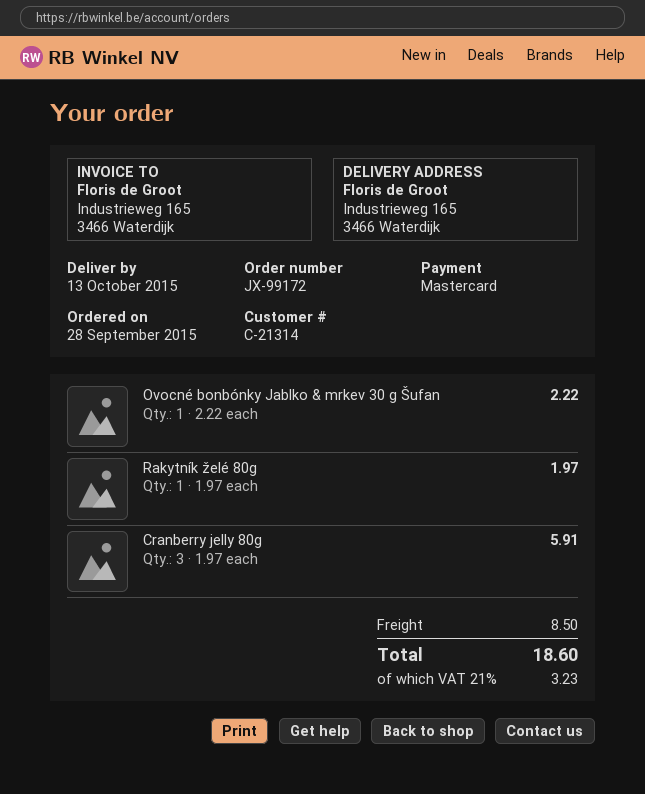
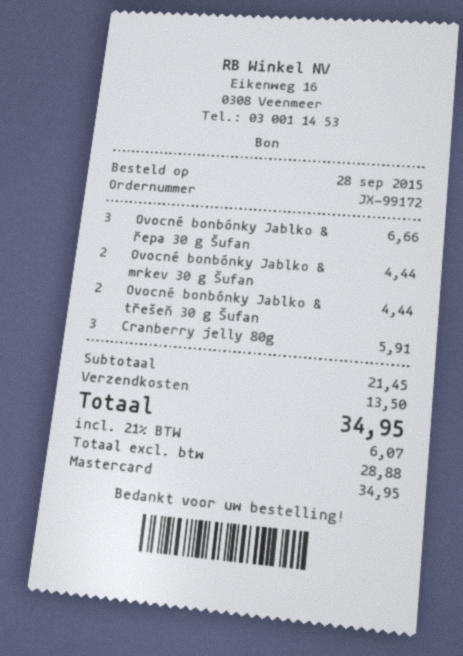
Ovocné bonbónky Jablko & mrkev 30 g Šufan: 1 for 2.22 -> 2 for 4.44
Rakytník želé 80g: 1 for 1.97 -> none
Ovocné bonbónky Jablko & řepa 30 g Šufan: none -> 3 for 6.66
Ovocné bonbónky Jablko & třešeň 30 g Šufan: none -> 2 for 4.44
shipping: 8.50 -> 13.50
tax: 21% = 3.23 -> 21% = 6.07
total: 18.60 -> 34.95

